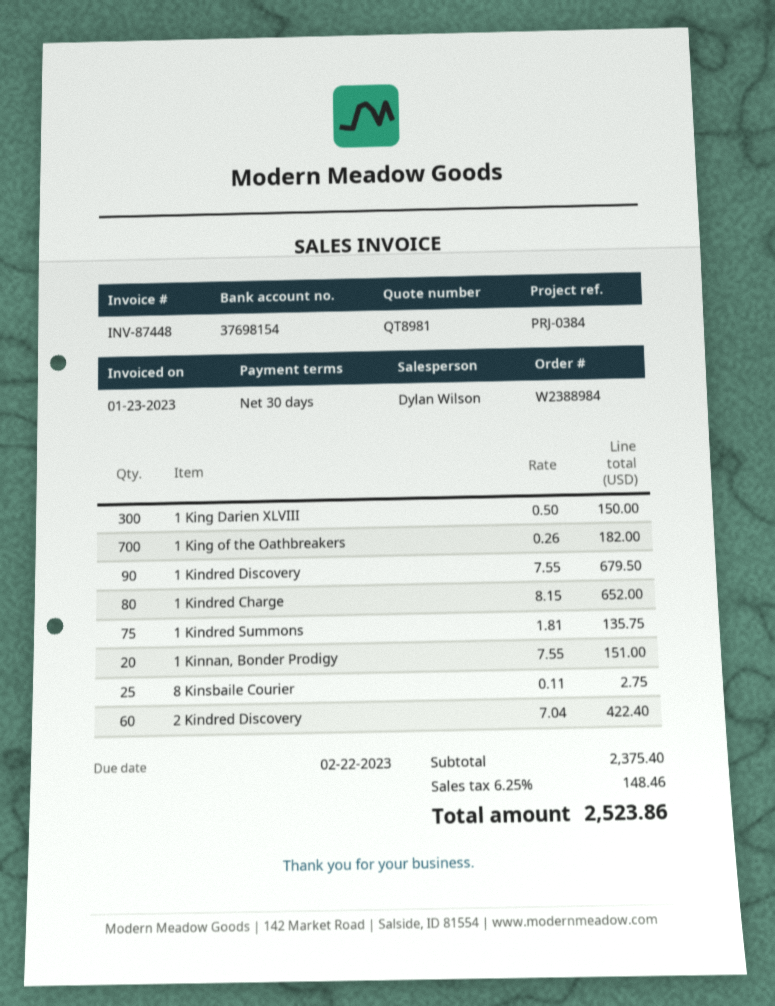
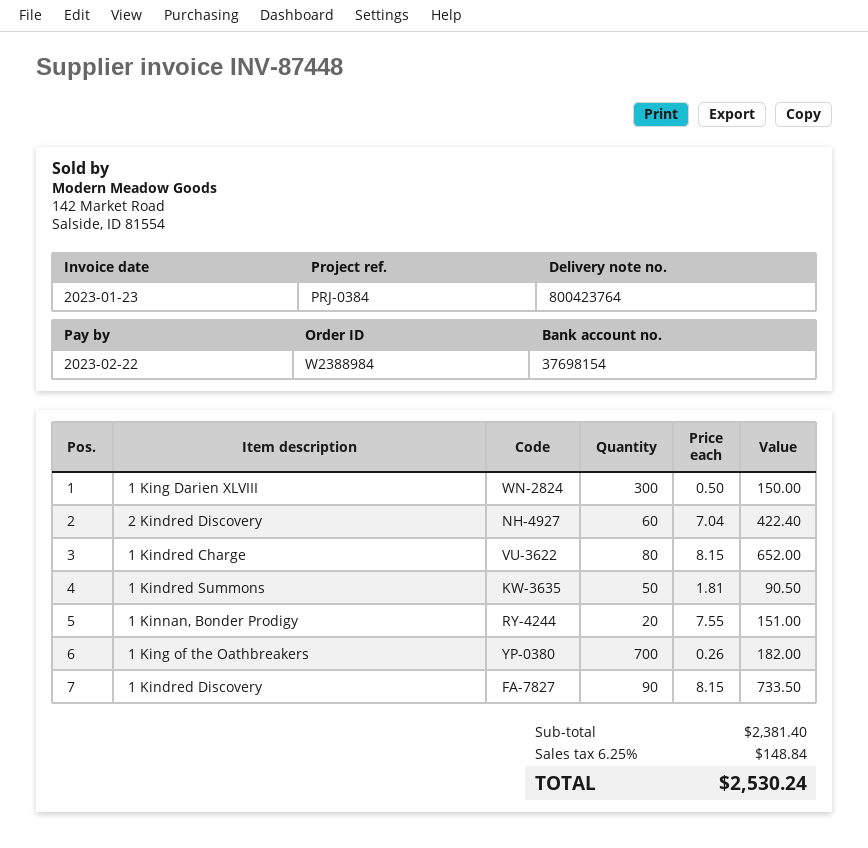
1 Kindred Discovery: 90 x 7.55 = 679.50 -> 90 x 8.15 = 733.50
1 Kindred Summons: 75 x 1.81 = 135.75 -> 50 x 1.81 = 90.50
8 Kinsbaile Courier: 25 x 0.11 = 2.75 -> none
subtotal: 2375.40 -> 2381.40
tax: 6.25% = 148.46 -> 6.25% = 148.84
total: 2523.86 -> 2530.24

